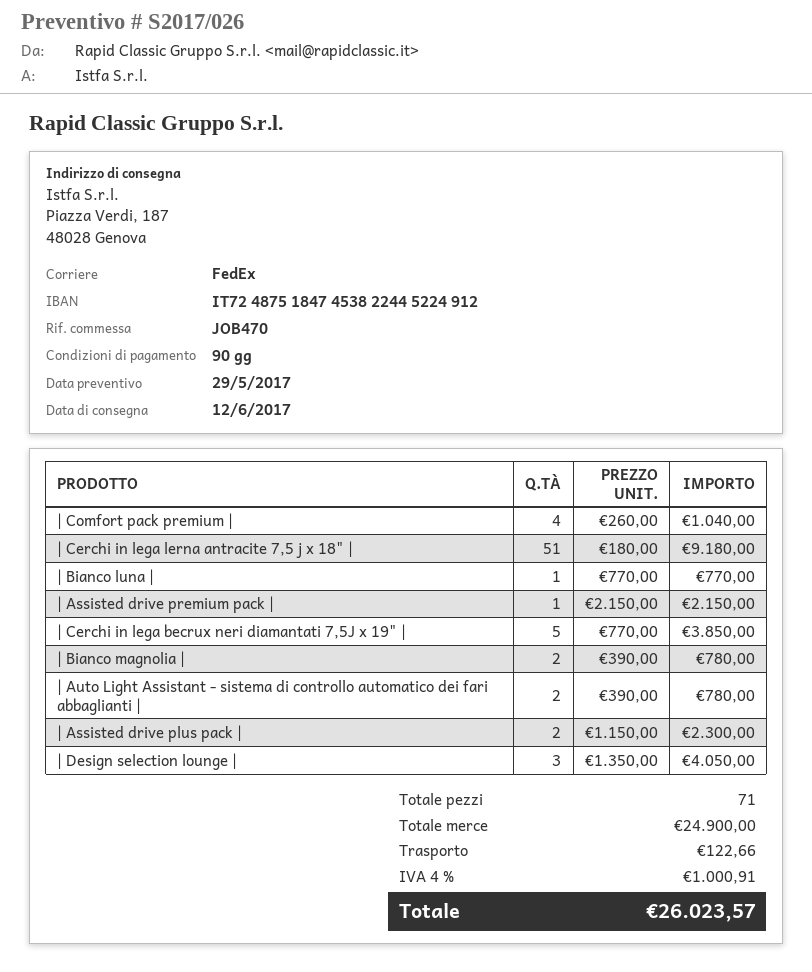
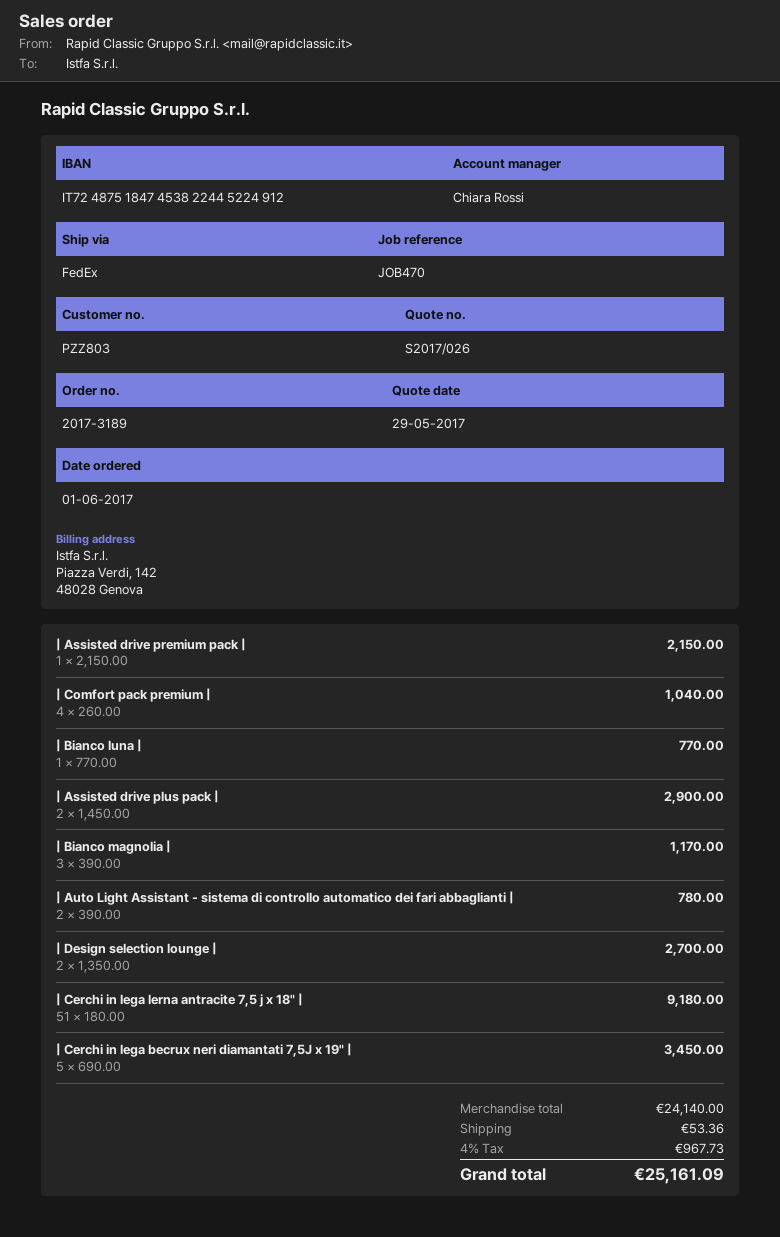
| Cerchi in lega becrux neri diamantati 7,5J x 19" |: 5 x 770.00 = 3850.00 -> 5 x 690.00 = 3450.00
| Bianco magnolia |: 2 x 390.00 = 780.00 -> 3 x 390.00 = 1170.00
| Assisted drive plus pack |: 2 x 1150.00 = 2300.00 -> 2 x 1450.00 = 2900.00
| Design selection lounge |: 3 x 1350.00 = 4050.00 -> 2 x 1350.00 = 2700.00
subtotal: 24900.00 -> 24140.00
shipping: 122.66 -> 53.36
tax: 4% = 1000.91 -> 4% = 967.73
total: 26023.57 -> 25161.09

